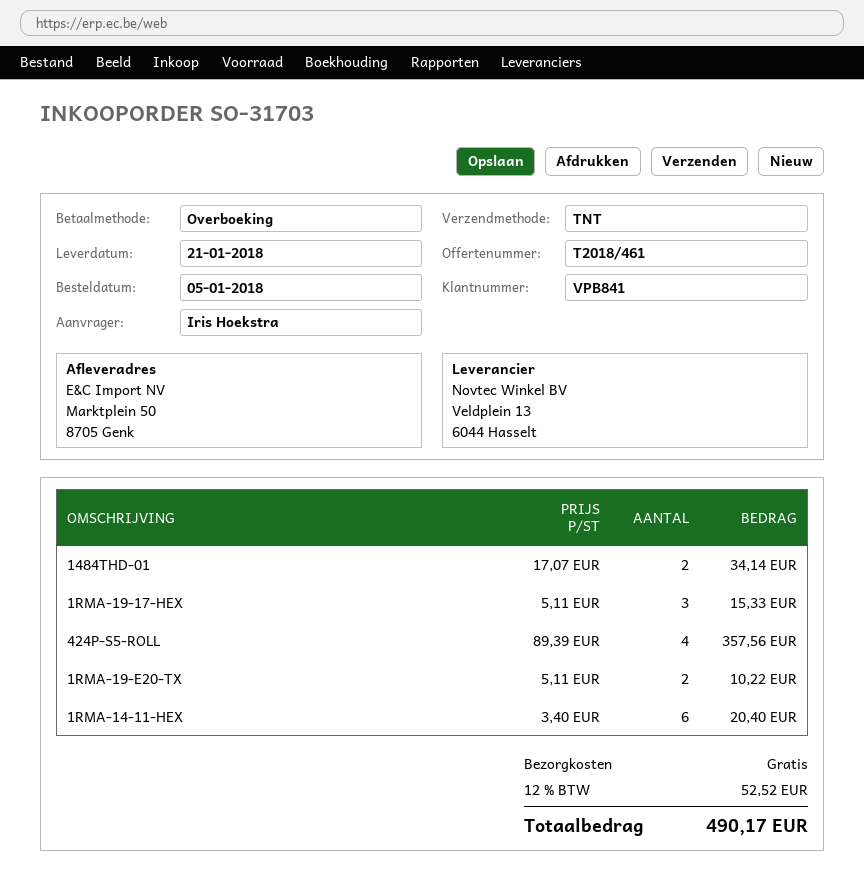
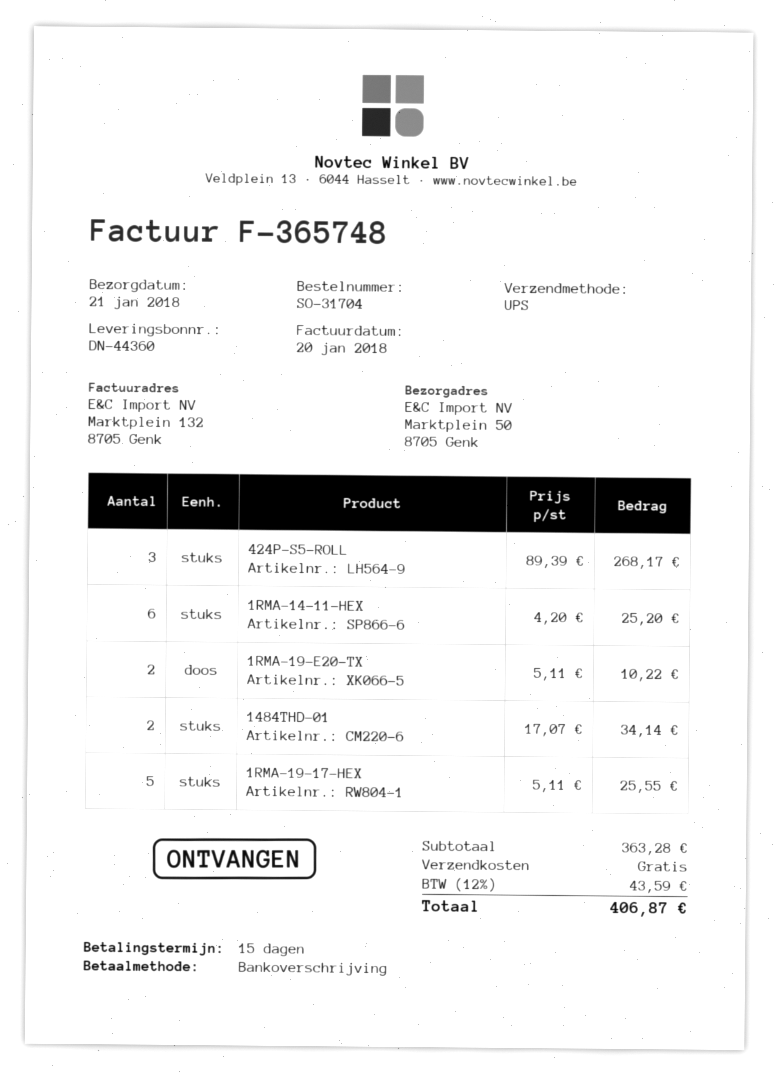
order number: SO-31703 -> SO-31704
shipping method: TNT -> UPS
1RMA-19-17-HEX: 3 x 5.11 = 15.33 -> 5 x 5.11 = 25.55
424P-S5-ROLL: 4 x 89.39 = 357.56 -> 3 x 89.39 = 268.17
1RMA-14-11-HEX: 6 x 3.40 = 20.40 -> 6 x 4.20 = 25.20
tax: 12% = 52.52 -> 12% = 43.59
total: 490.17 -> 406.87

